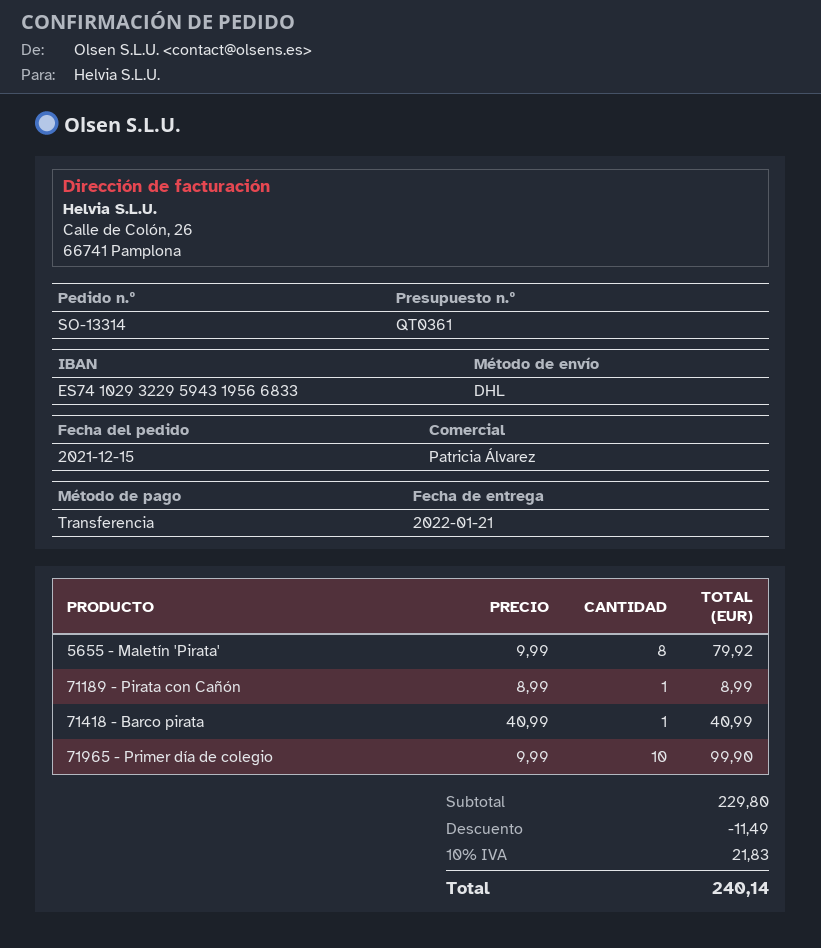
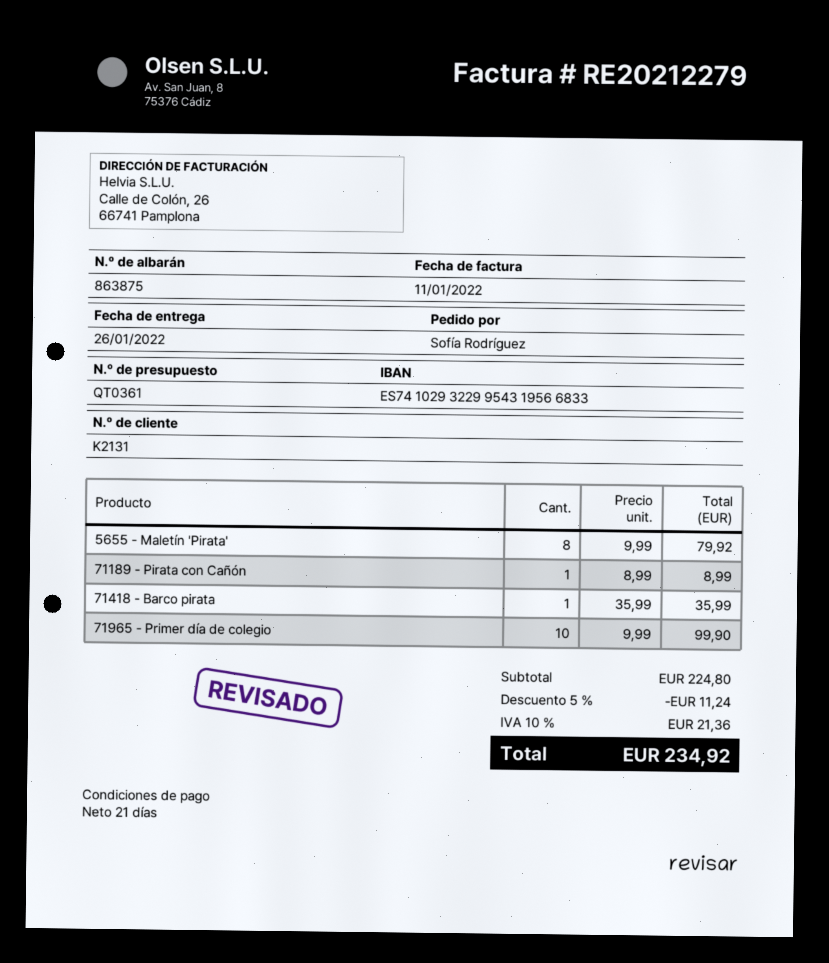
delivery date: 2022-01-21 -> 2022-01-26
bank account: ES7410293229594319566833 -> ES7410293229954319566833
71418 - Barco pirata: 1 x 40.99 = 40.99 -> 1 x 35.99 = 35.99
subtotal: 229.80 -> 224.80
discount: 11.49 -> 11.24
tax: 10% = 21.83 -> 10% = 21.36
total: 240.14 -> 234.92

